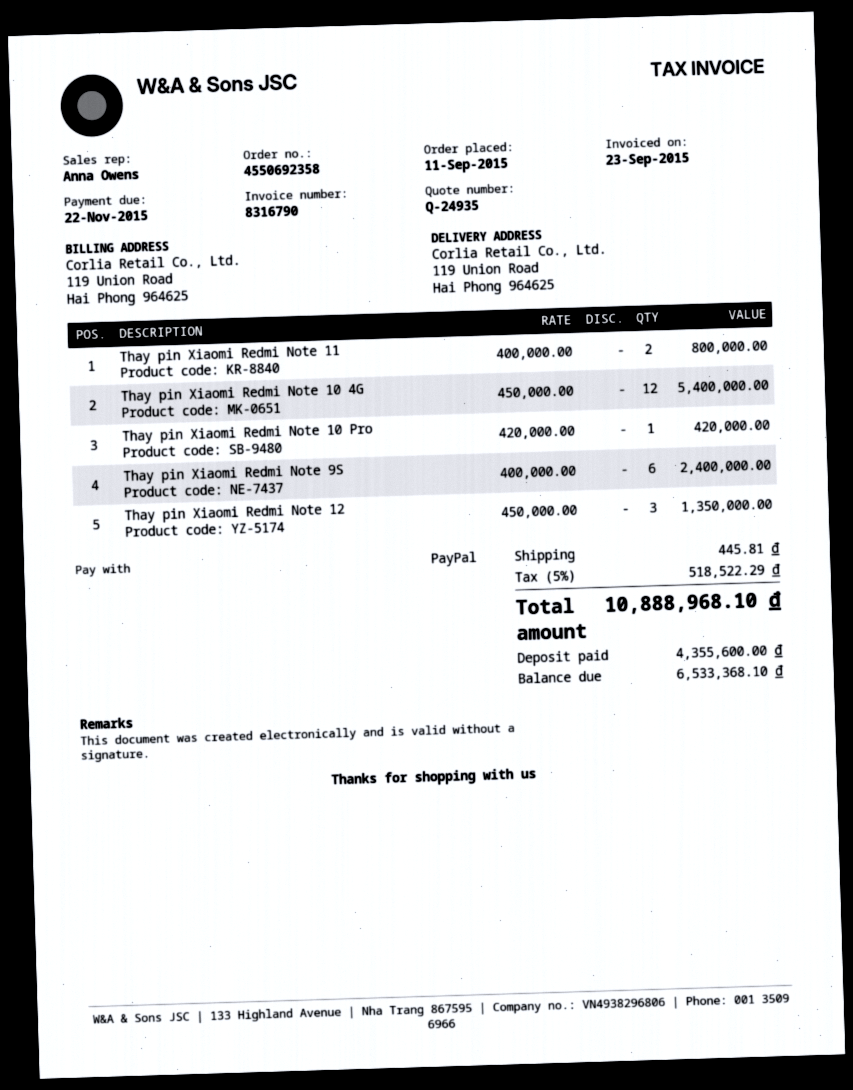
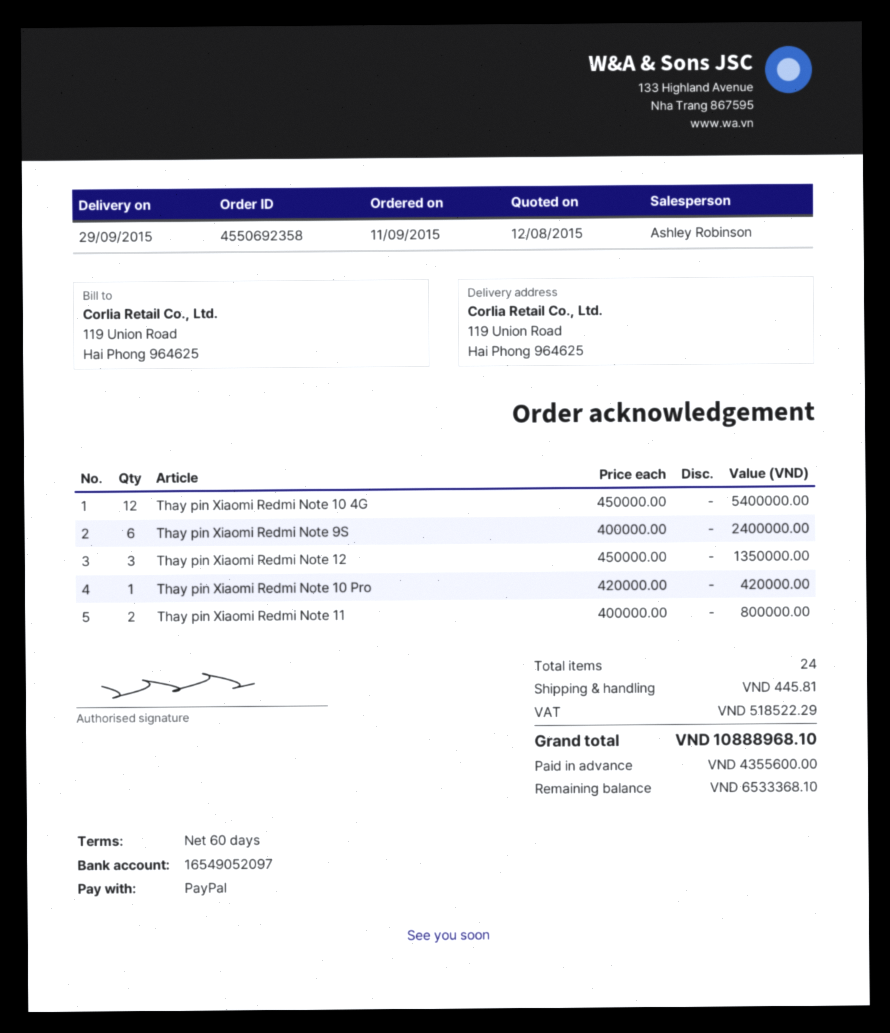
sales rep: Anna Owens -> Ashley Robinson

